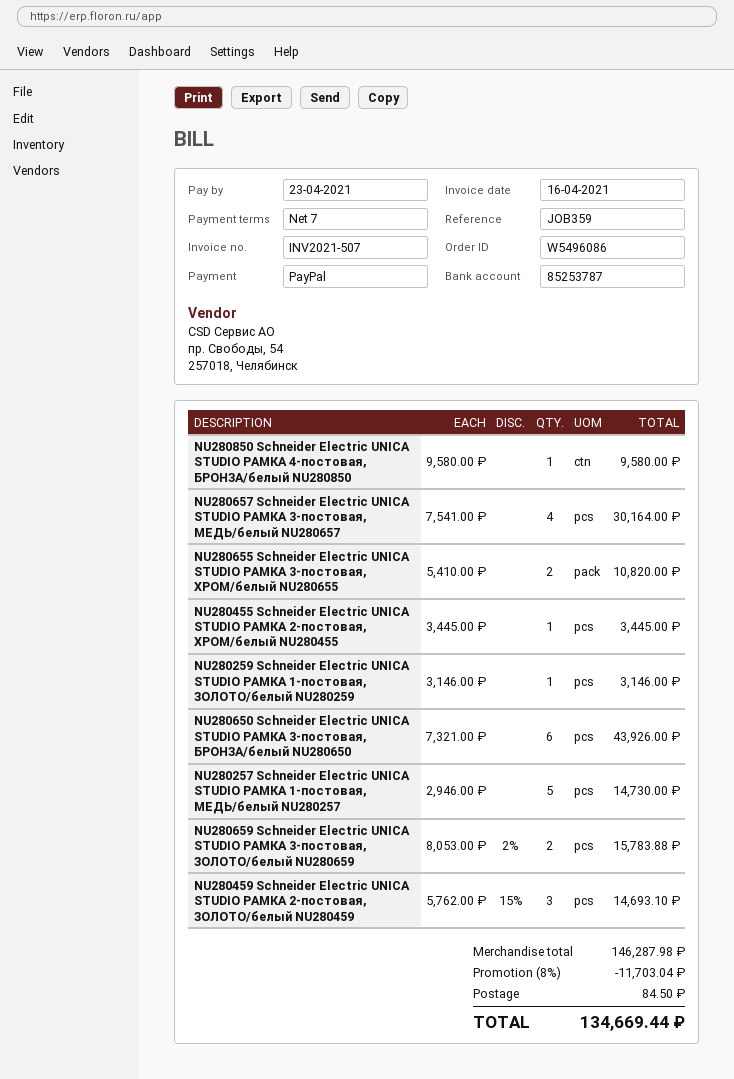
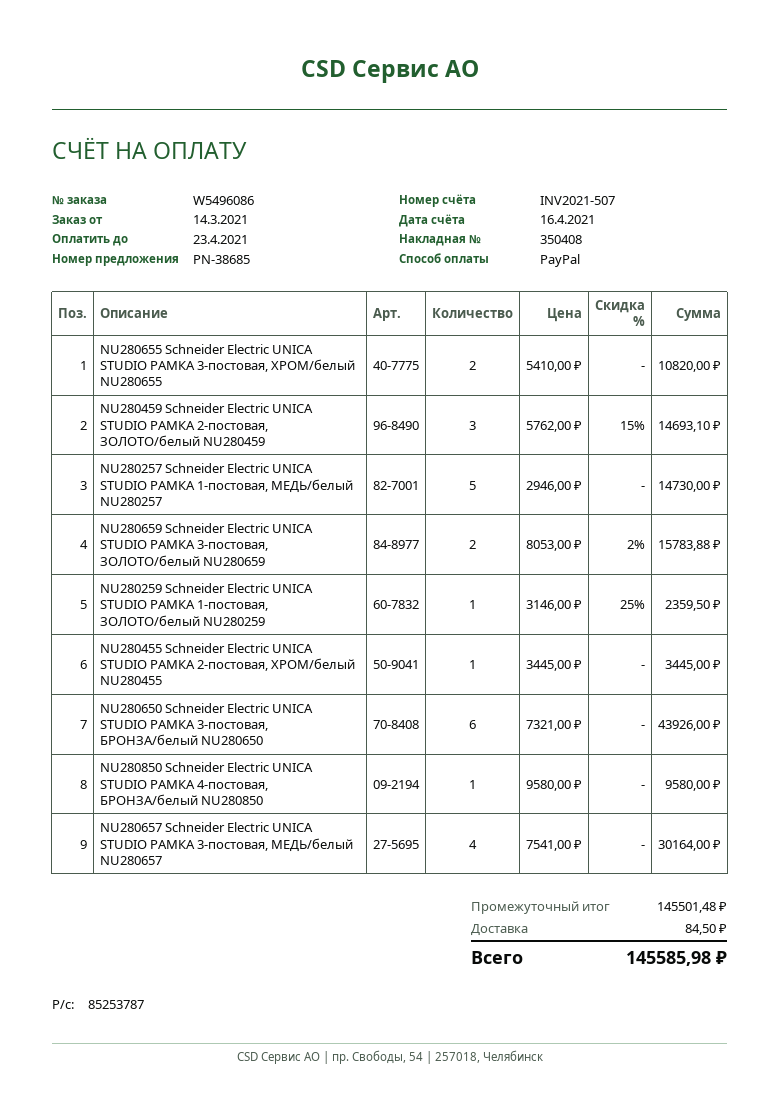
NU280259 Schneider Electric UNICA STUDIO РАМКА 1-постовая, ЗОЛОТО/белый NU280259: 1 x 3146.00 = 3146.00 -> 1 x 3146.00 - 25% = 2359.50
subtotal: 146287.98 -> 145501.48
discount: 8% = 11703.04 -> none
total: 134669.44 -> 145585.98

